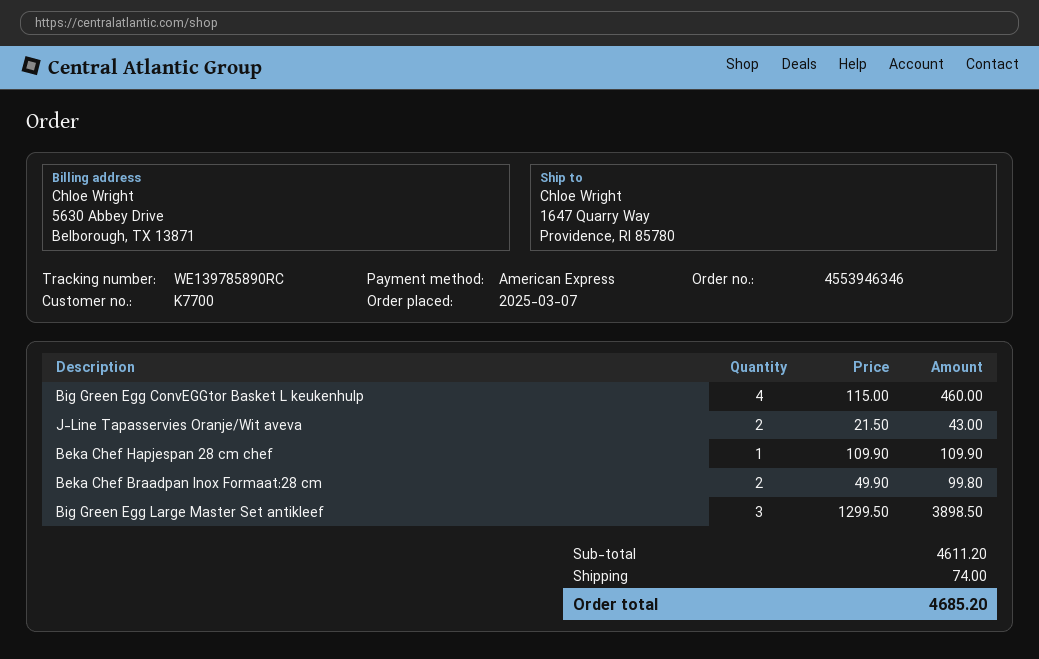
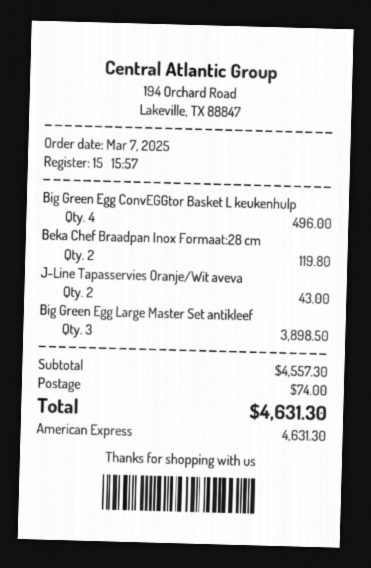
Big Green Egg ConvEGGtor Basket L keukenhulp: 4 for 460.00 -> 4 for 496.00
Beka Chef Hapjespan 28 cm chef: 1 for 109.90 -> none
Beka Chef Braadpan Inox Formaat:28 cm: 2 for 99.80 -> 2 for 119.80
subtotal: 4611.20 -> 4557.30
total: 4685.20 -> 4631.30

